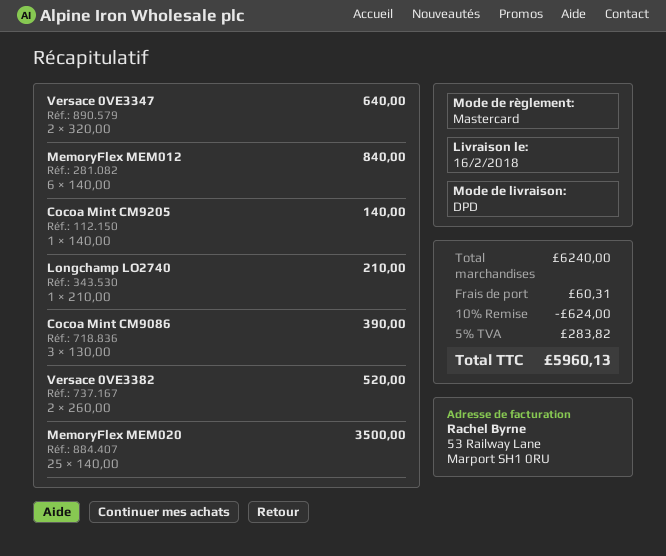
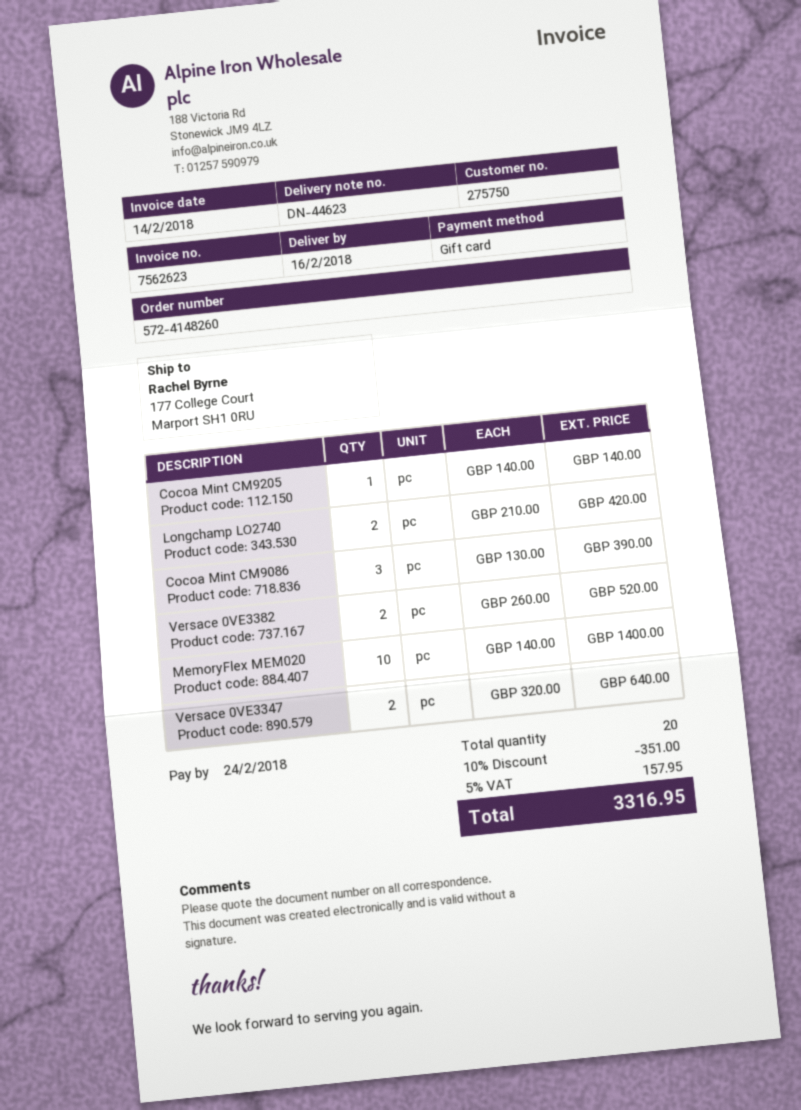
payment method: Mastercard -> gift card
MemoryFlex MEM012: 6 x 140.00 = 840.00 -> none
Longchamp LO2740: 1 x 210.00 = 210.00 -> 2 x 210.00 = 420.00
MemoryFlex MEM020: 25 x 140.00 = 3500.00 -> 10 x 140.00 = 1400.00
discount: 10% = 624.00 -> 10% = 351.00
shipping: 60.31 -> none
tax: 5% = 283.82 -> 5% = 157.95
total: 5960.13 -> 3316.95

